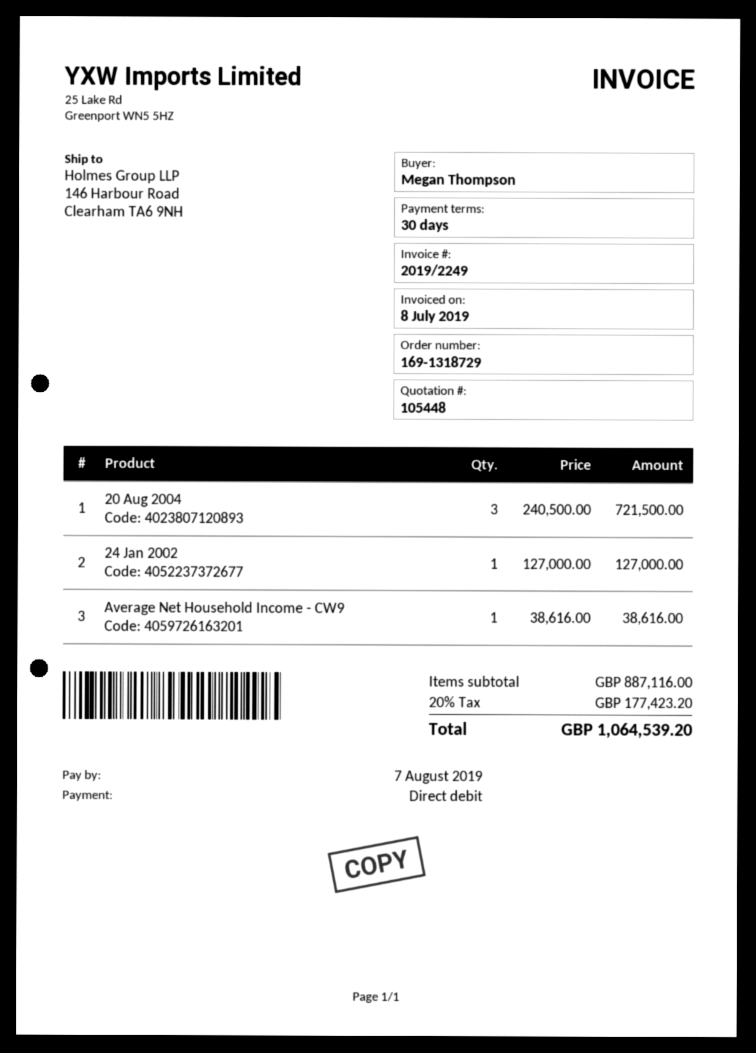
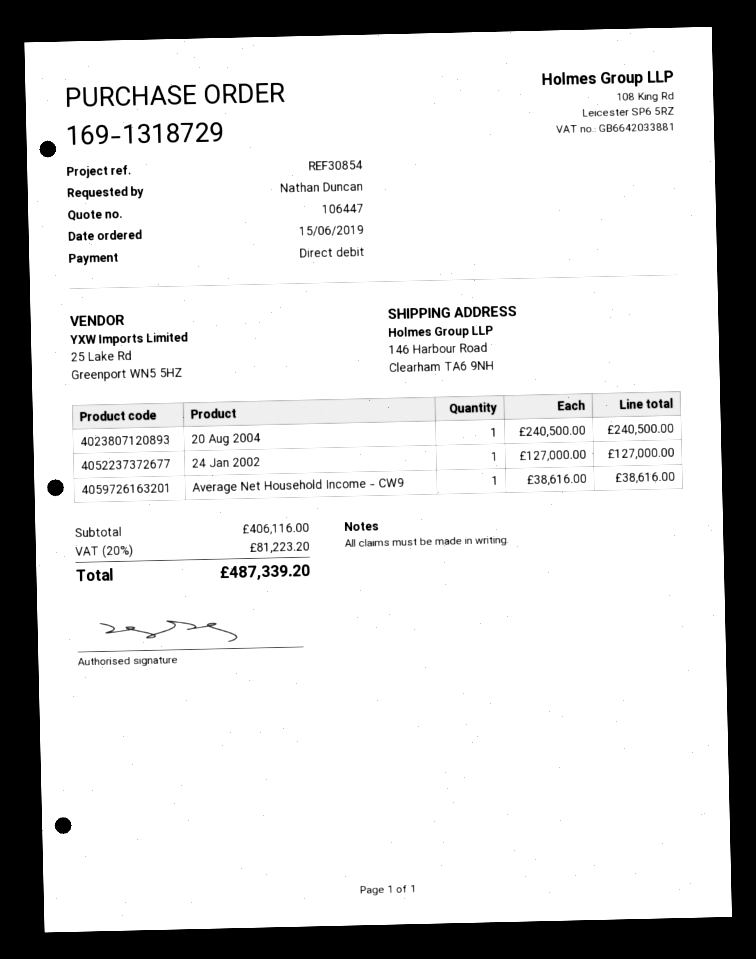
quote number: 105448 -> 106447
ordered by: Megan Thompson -> Nathan Duncan
20 Aug 2004: 3 x 240500.00 = 721500.00 -> 1 x 240500.00 = 240500.00
subtotal: 887116.00 -> 406116.00
tax: 20% = 177423.20 -> 20% = 81223.20
total: 1064539.20 -> 487339.20

